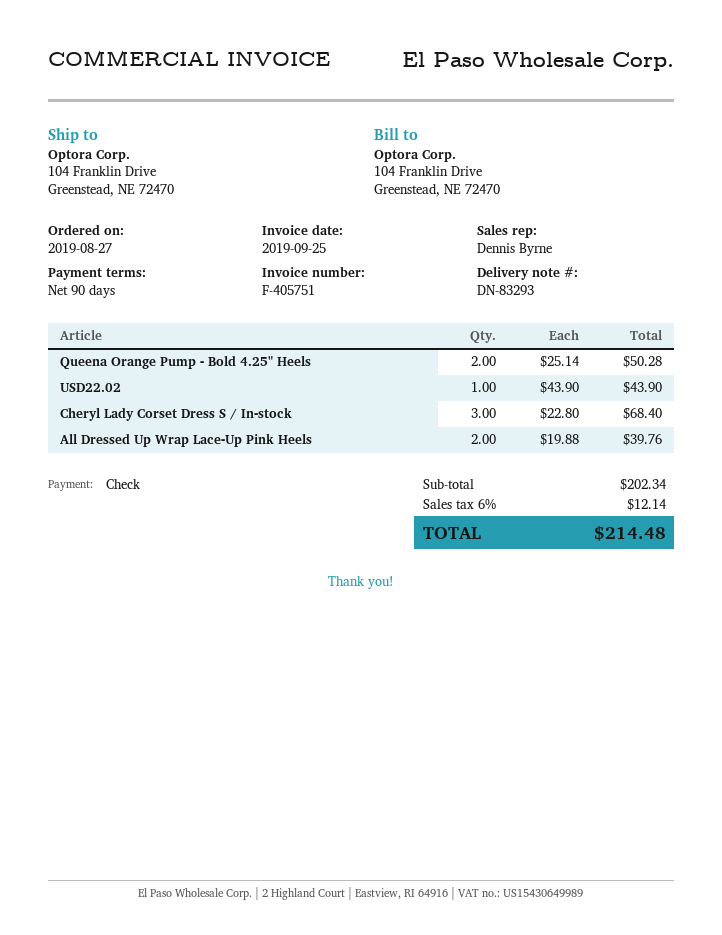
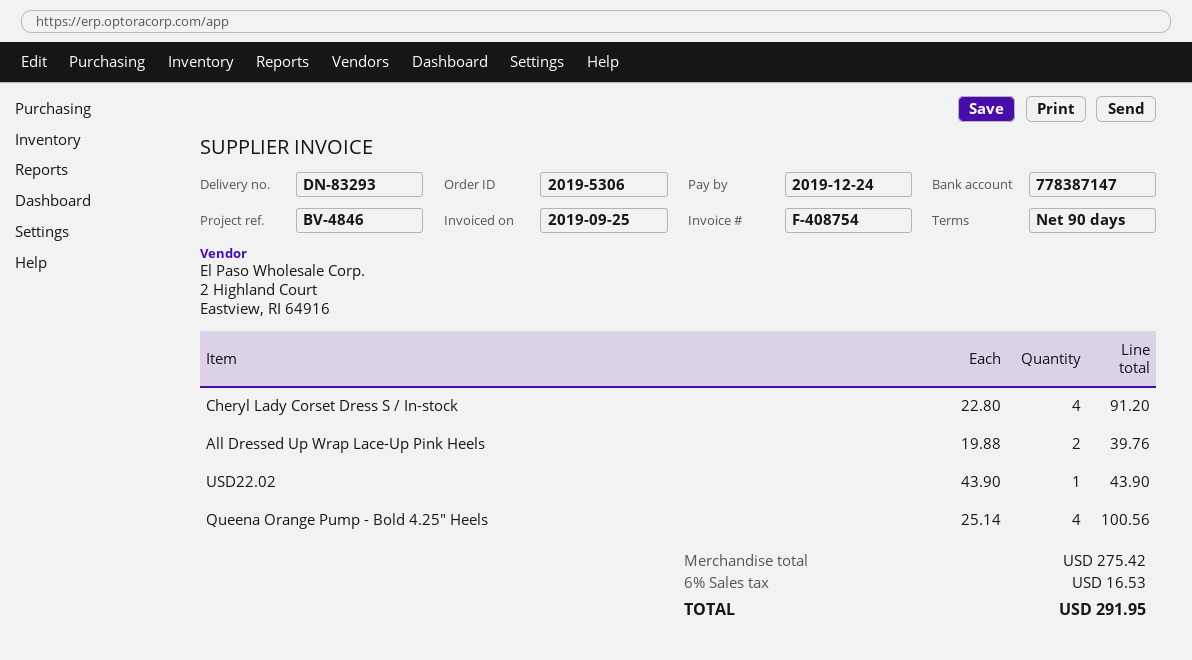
invoice number: F-405751 -> F-408754
Queena Orange Pump - Bold 4.25" Heels: 2 x 25.14 = 50.28 -> 4 x 25.14 = 100.56
Cheryl Lady Corset Dress S / In-stock: 3 x 22.80 = 68.40 -> 4 x 22.80 = 91.20
subtotal: 202.34 -> 275.42
tax: 6% = 12.14 -> 6% = 16.53
total: 214.48 -> 291.95

